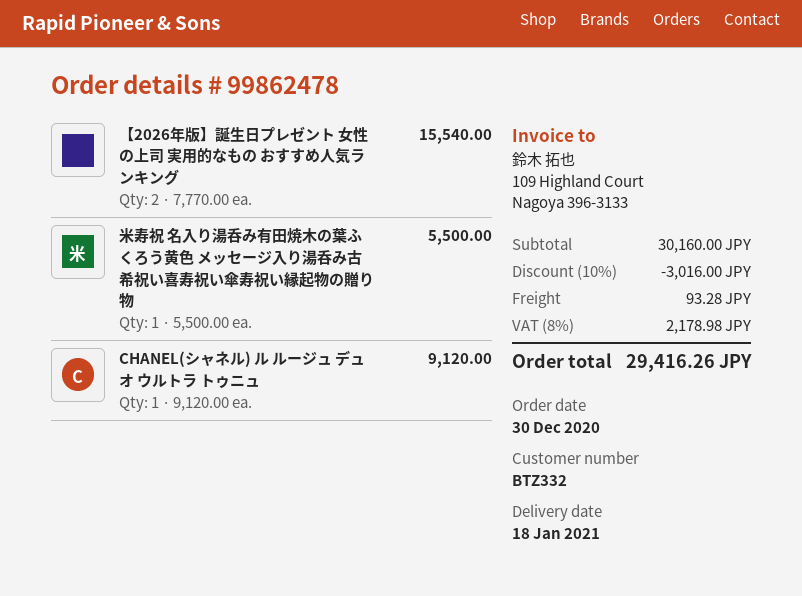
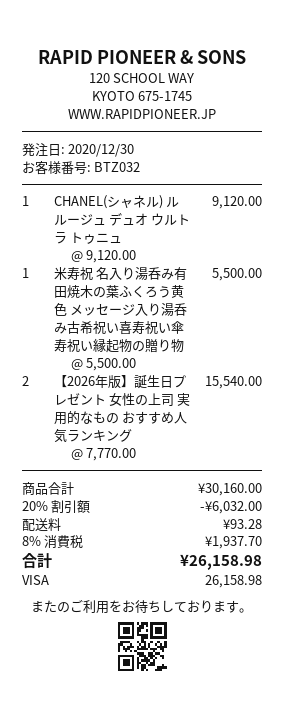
customer number: BTZ332 -> BTZ032
discount: 10% = 3016.00 -> 20% = 6032.00
tax: 8% = 2178.98 -> 8% = 1937.70
total: 29416.26 -> 26158.98

